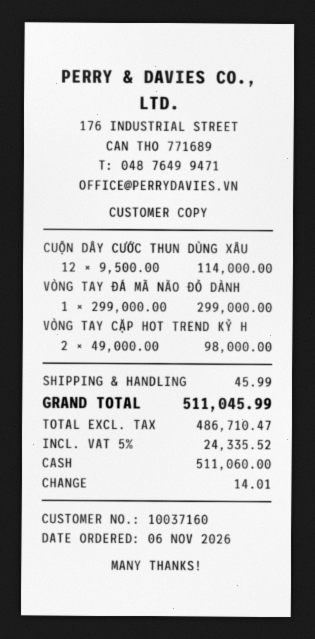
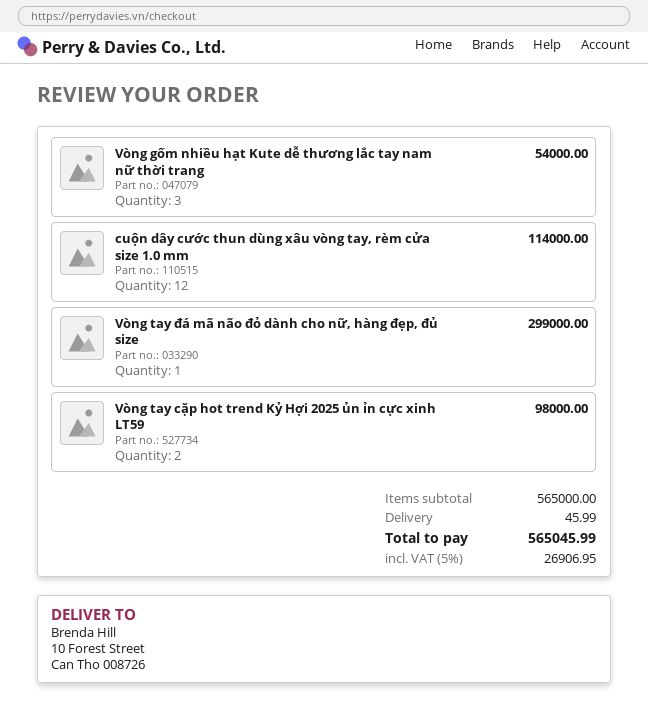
Vòng gốm nhiều hạt Kute dễ thương lắc tay nam nữ thời trang: none -> 3 for 54000.00
tax: 5% = 24335.52 -> 5% = 26906.95
total: 511045.99 -> 565045.99

